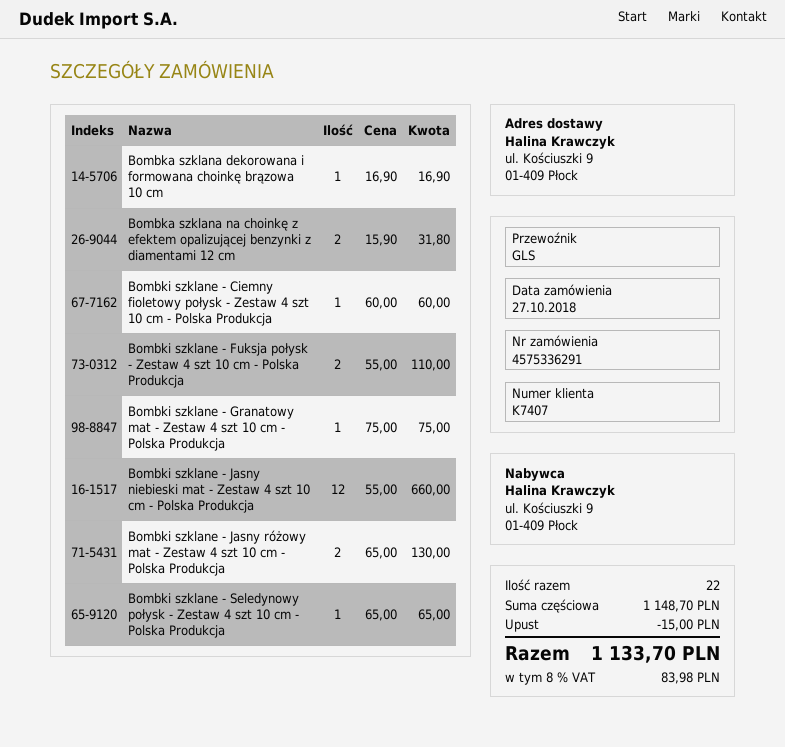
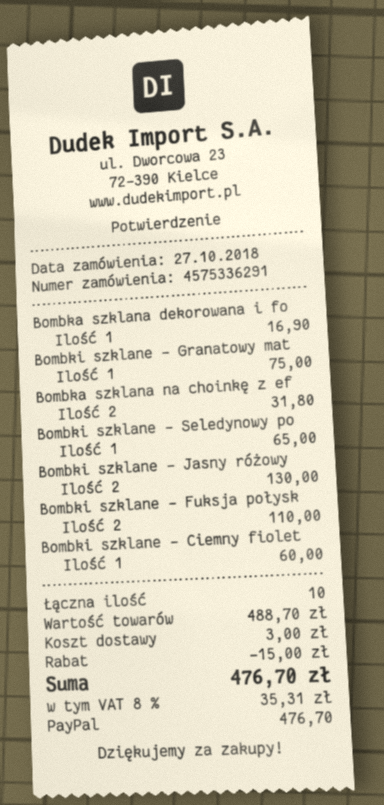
Bombki szklane - Jasny niebieski mat - Zestaw 4 szt 10 cm - Polska Produkcja: 12 for 660.00 -> none
total quantity: 22 -> 10
subtotal: 1148.70 -> 488.70
shipping: none -> 3.00
tax: 8% = 83.98 -> 8% = 35.31
total: 1133.70 -> 476.70

